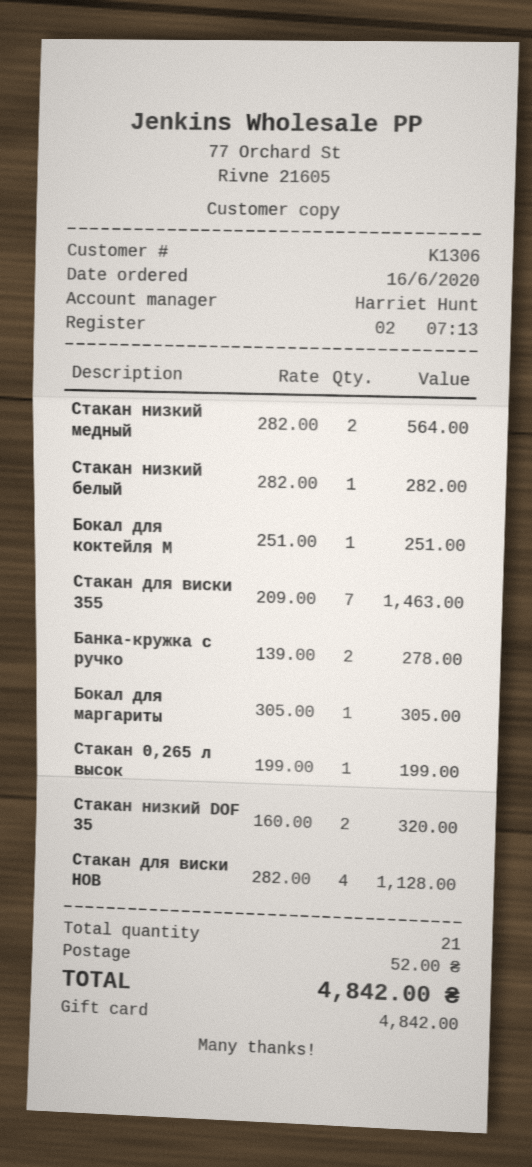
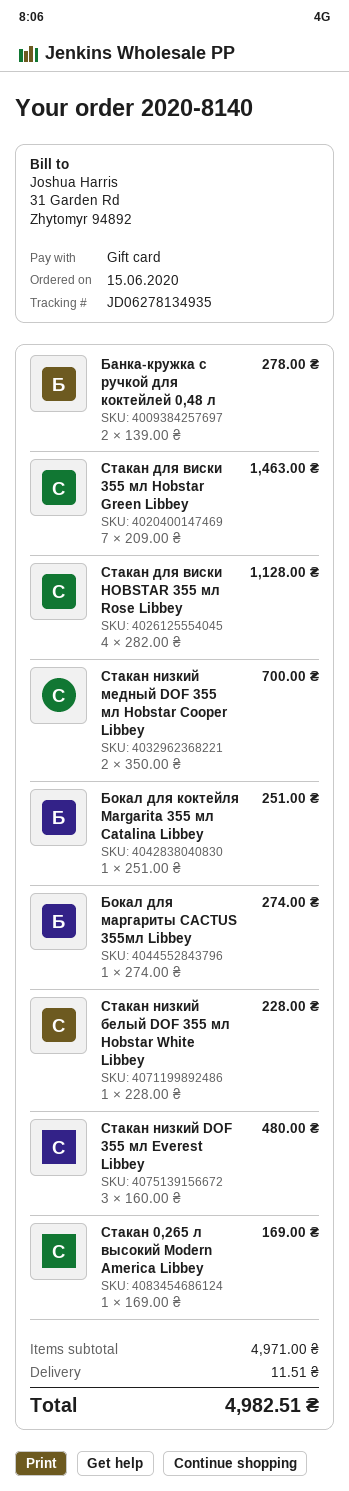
order date: 2020-06-16 -> 2020-06-15
Стакан низкий медный: 2 x 282.00 = 564.00 -> 2 x 350.00 = 700.00
Стакан низкий белый: 1 x 282.00 = 282.00 -> 1 x 228.00 = 228.00
Бокал для маргариты: 1 x 305.00 = 305.00 -> 1 x 274.00 = 274.00
Стакан 0,265 л высок: 1 x 199.00 = 199.00 -> 1 x 169.00 = 169.00
Стакан низкий DOF 35: 2 x 160.00 = 320.00 -> 3 x 160.00 = 480.00
shipping: 52.00 -> 11.51
total: 4842.00 -> 4982.51

